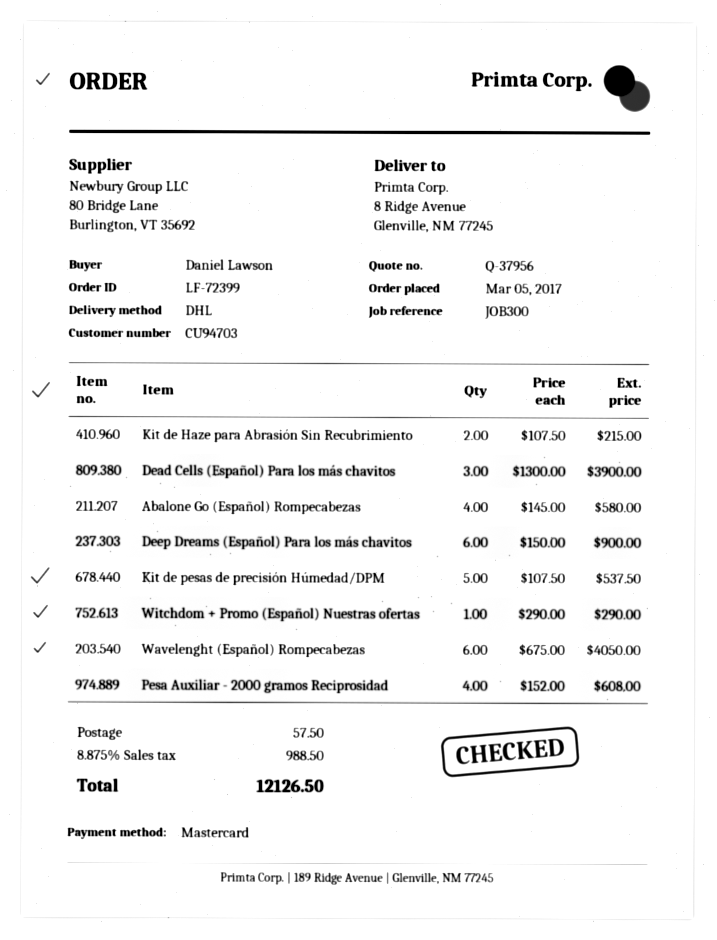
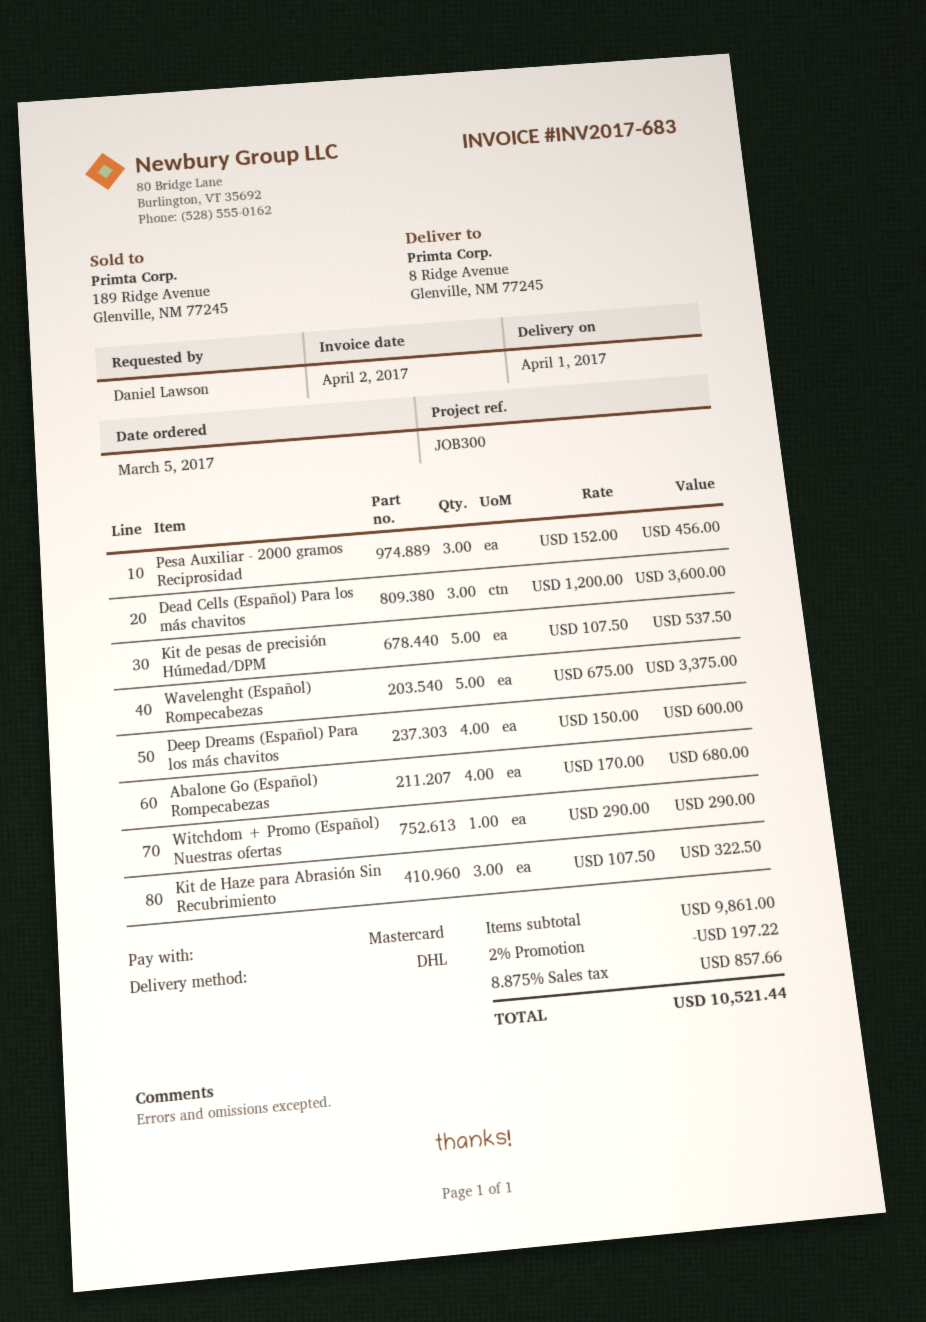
Kit de Haze para Abrasión Sin Recubrimiento: 2 x 107.50 = 215.00 -> 3 x 107.50 = 322.50
Dead Cells (Español) Para los más chavitos: 3 x 1300.00 = 3900.00 -> 3 x 1200.00 = 3600.00
Abalone Go (Español) Rompecabezas: 4 x 145.00 = 580.00 -> 4 x 170.00 = 680.00
Deep Dreams (Español) Para los más chavitos: 6 x 150.00 = 900.00 -> 4 x 150.00 = 600.00
Wavelenght (Español) Rompecabezas: 6 x 675.00 = 4050.00 -> 5 x 675.00 = 3375.00
Pesa Auxiliar - 2000 gramos Reciprosidad: 4 x 152.00 = 608.00 -> 3 x 152.00 = 456.00
discount: none -> 2% = 197.22
shipping: 57.50 -> none
tax: 8.875% = 988.50 -> 8.875% = 857.66
total: 12126.50 -> 10521.44

